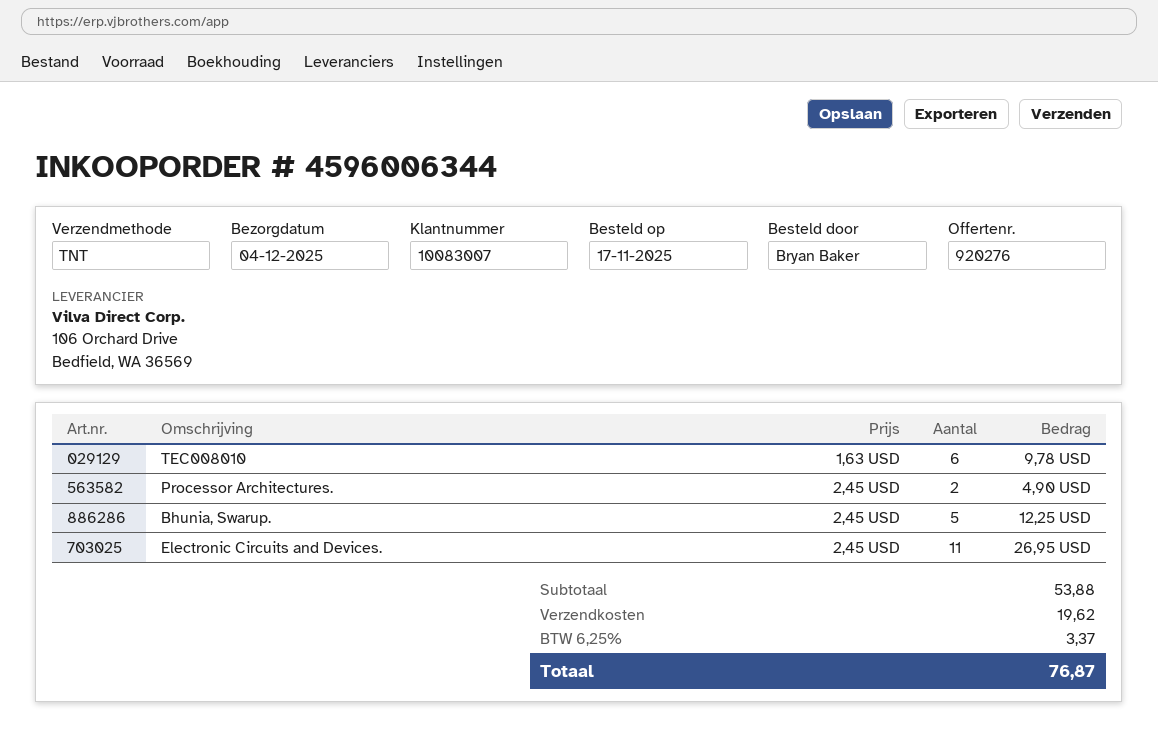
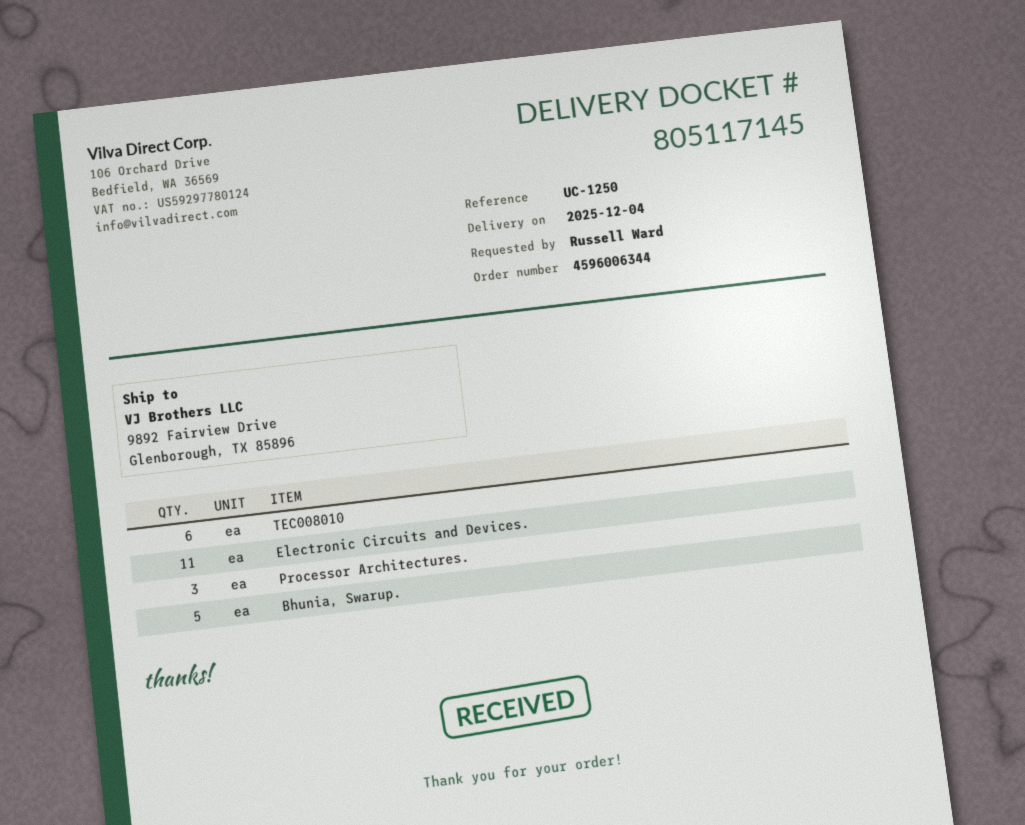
ordered by: Bryan Baker -> Russell Ward
Processor Architectures.: 2 -> 3

